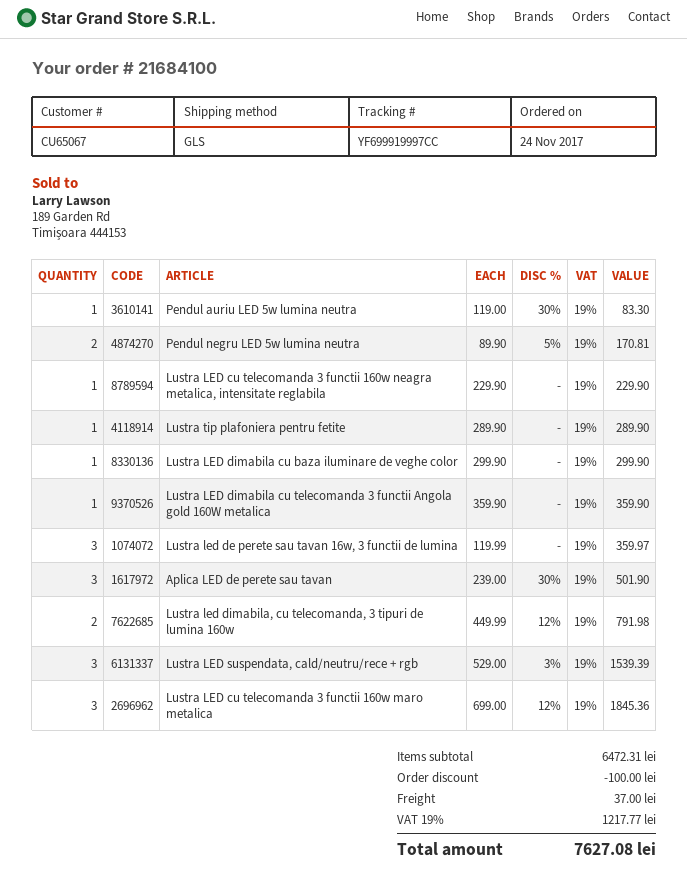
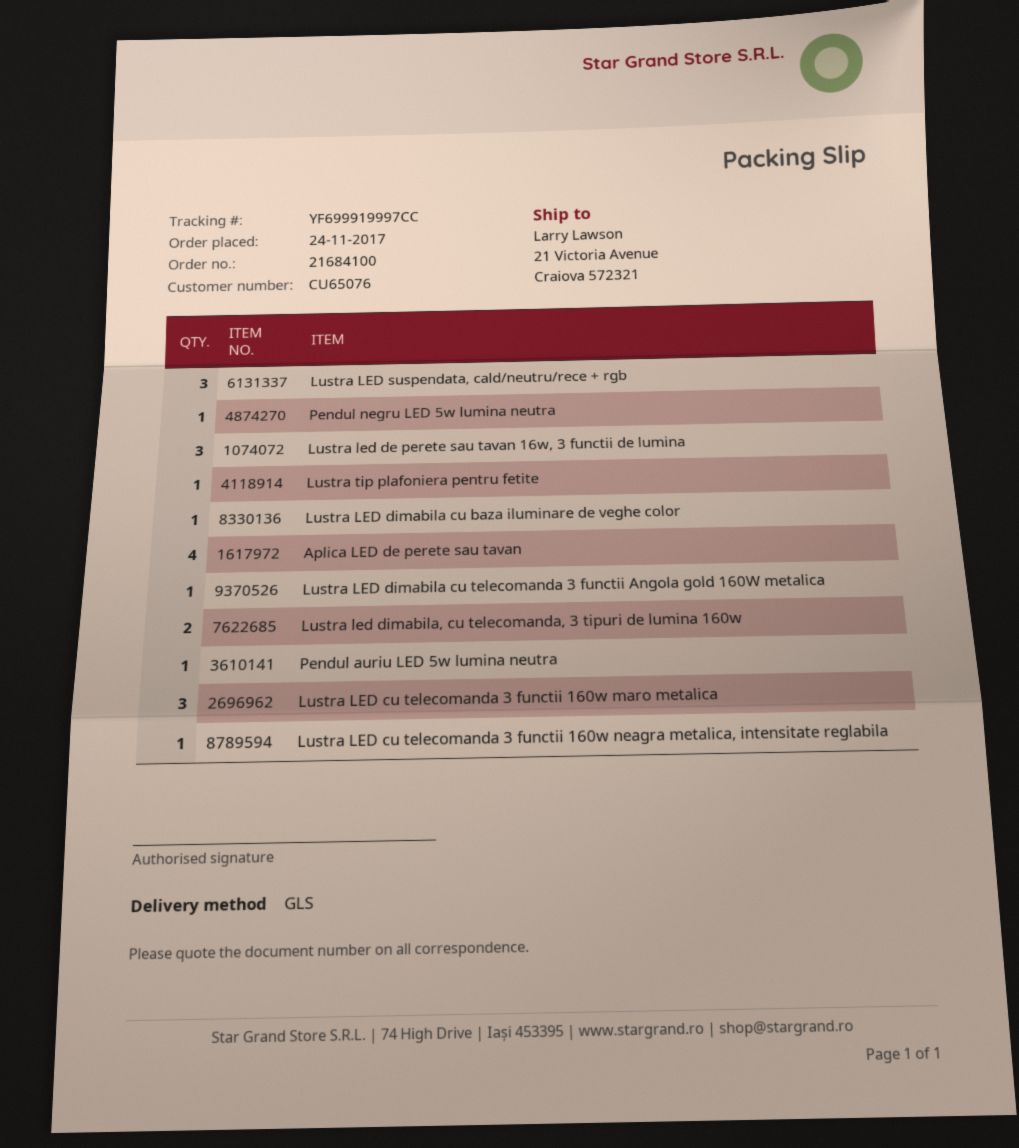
customer number: CU65067 -> CU65076
Pendul negru LED 5w lumina neutra: 2 -> 1
Aplica LED de perete sau tavan: 3 -> 4

